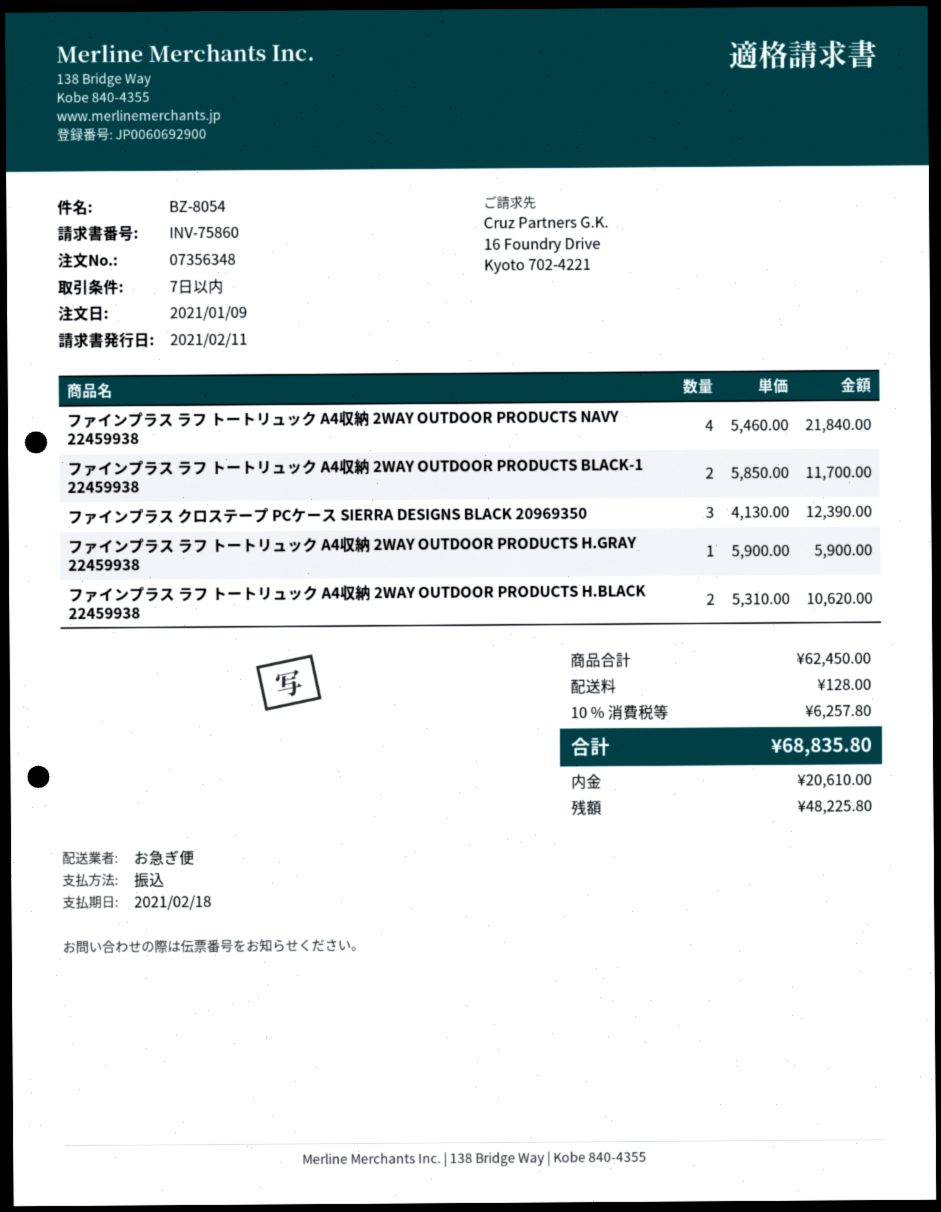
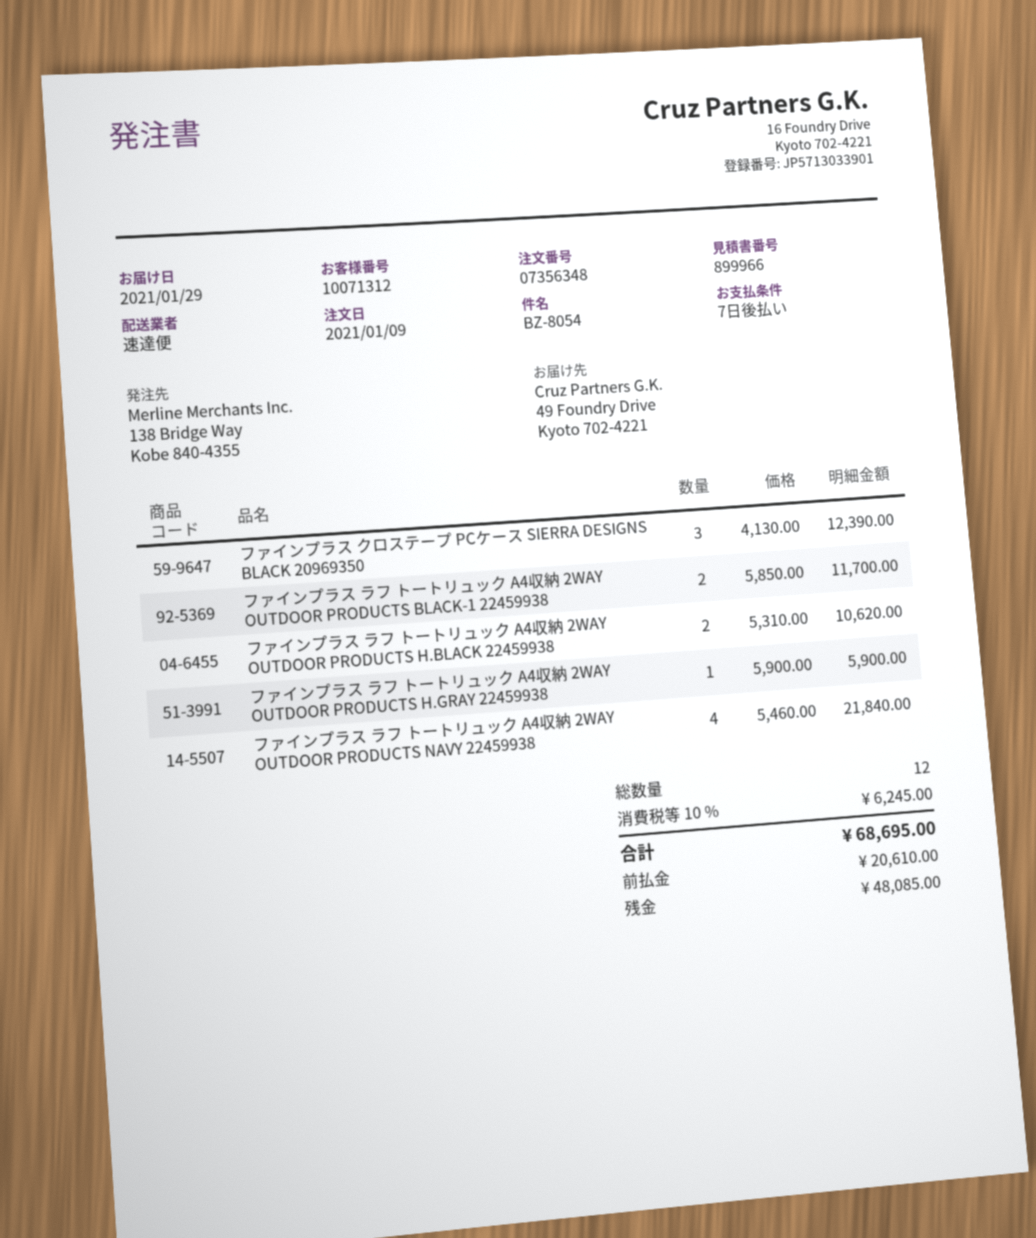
shipping: 128.00 -> none
tax: 10% = 6257.80 -> 10% = 6245.00
total: 68835.80 -> 68695.00
balance: 48225.80 -> 48085.00

